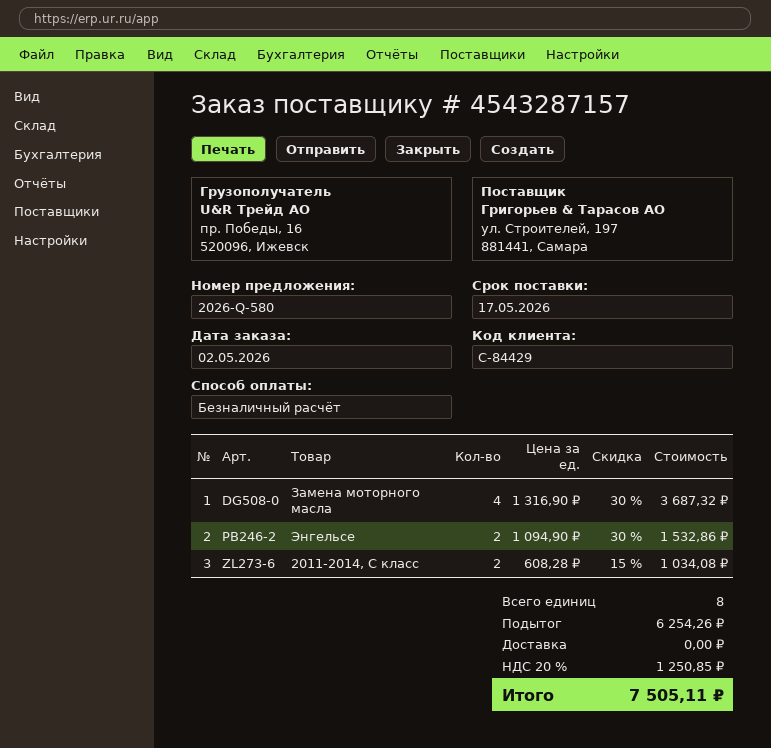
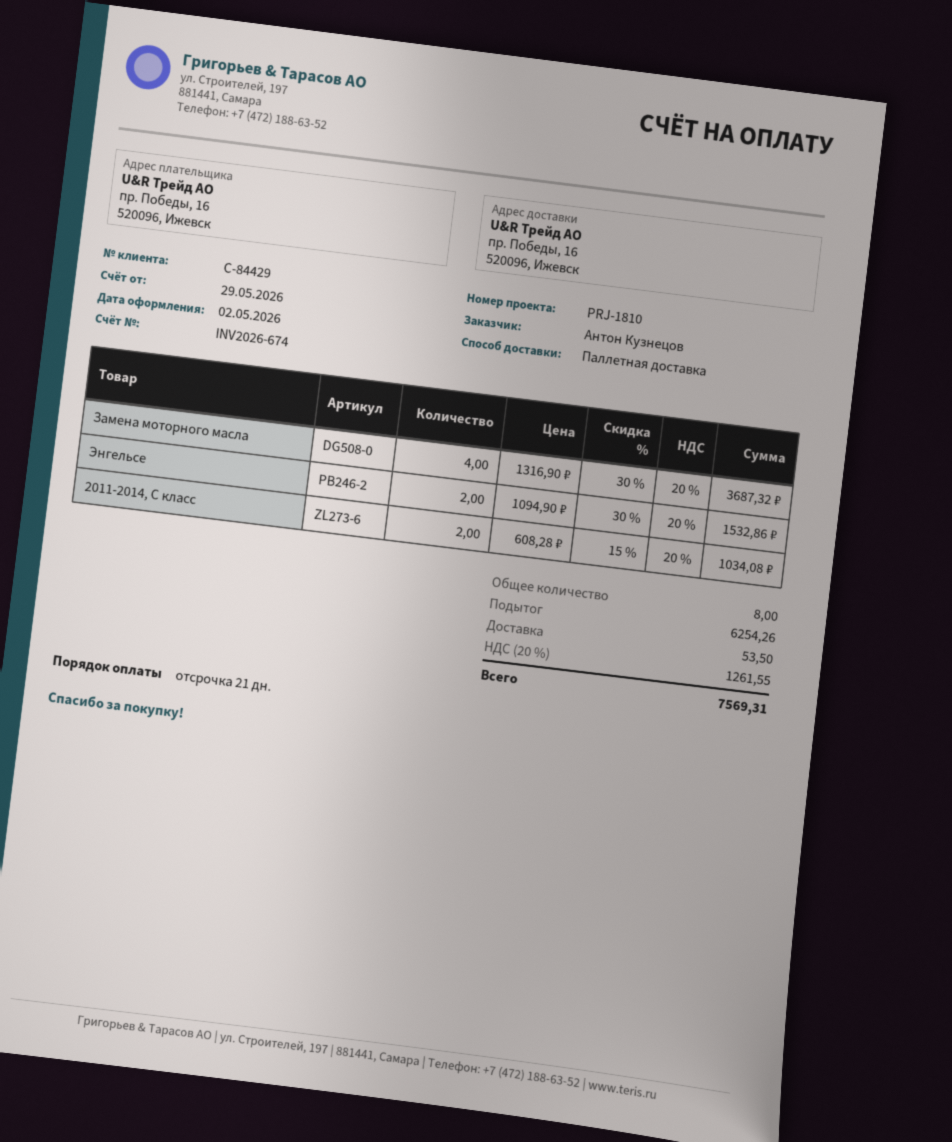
shipping: 0.00 -> 53.50
tax: 20% = 1250.85 -> 20% = 1261.55
total: 7505.11 -> 7569.31

